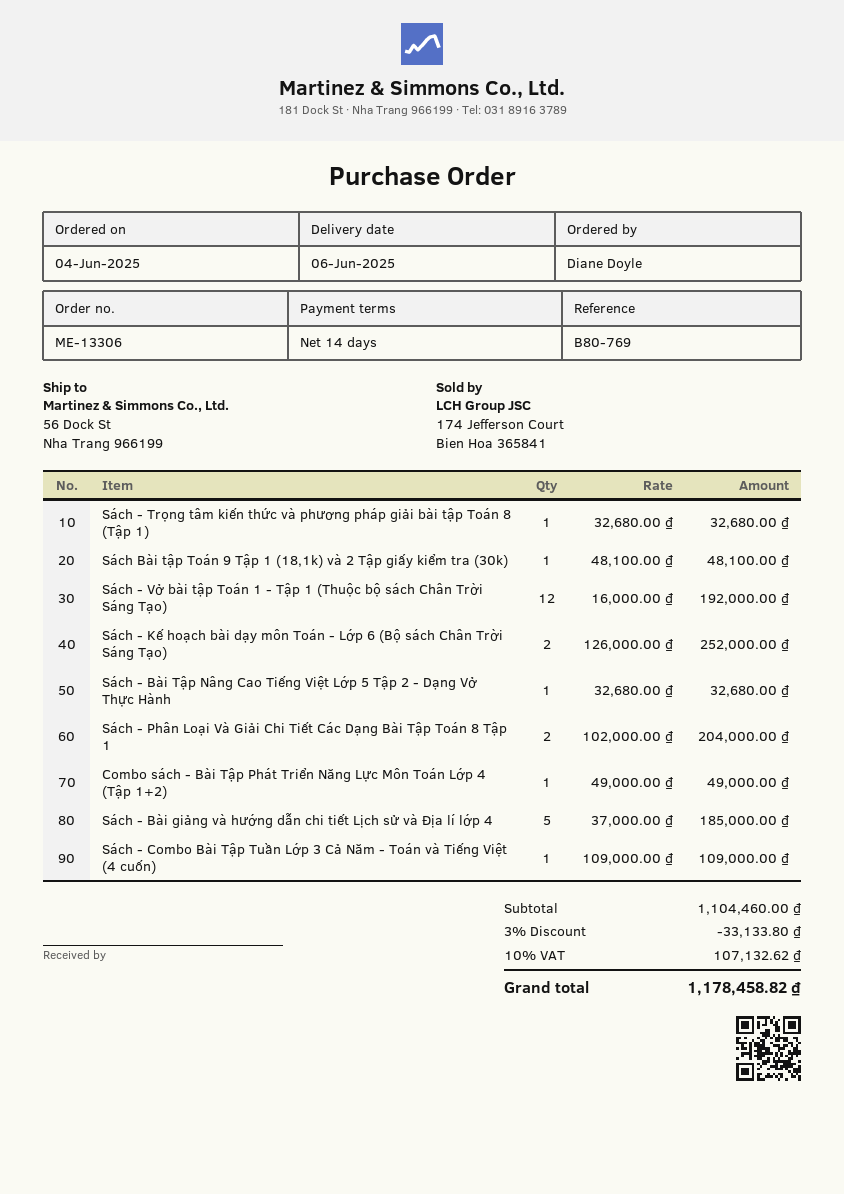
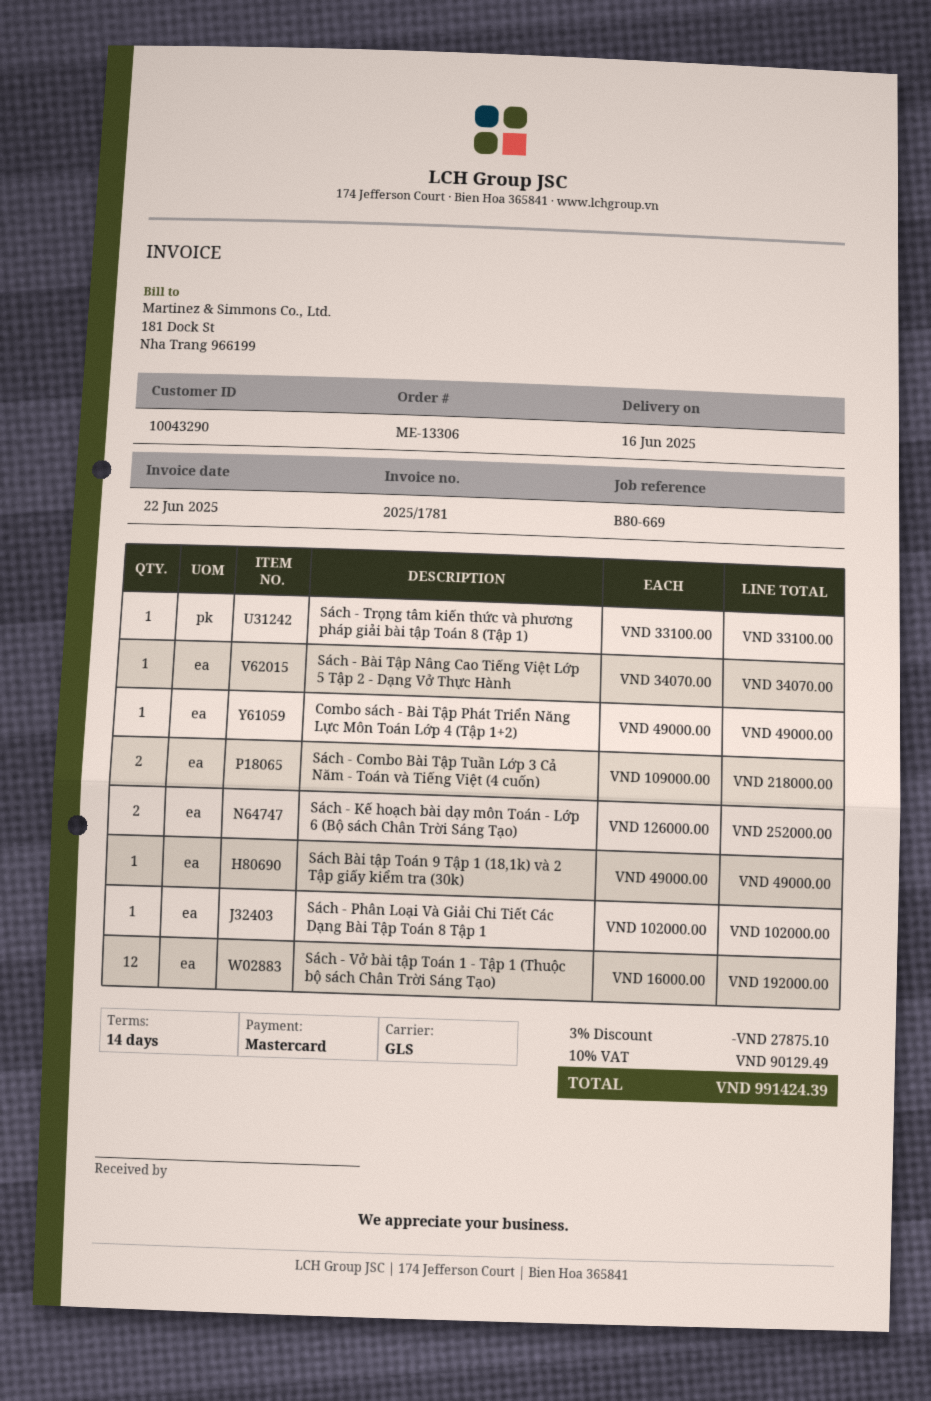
delivery date: 2025-06-06 -> 2025-06-16
reference: B80-769 -> B80-669
Sách - Trọng tâm kiến thức và phương pháp giải bài tập Toán 8 (Tập 1): 1 x 32680.00 = 32680.00 -> 1 x 33100.00 = 33100.00
Sách Bài tập Toán 9 Tập 1 (18,1k) và 2 Tập giấy kiểm tra (30k): 1 x 48100.00 = 48100.00 -> 1 x 49000.00 = 49000.00
Sách - Bài Tập Nâng Cao Tiếng Việt Lớp 5 Tập 2 - Dạng Vở Thực Hành: 1 x 32680.00 = 32680.00 -> 1 x 34070.00 = 34070.00
Sách - Phân Loại Và Giải Chi Tiết Các Dạng Bài Tập Toán 8 Tập 1: 2 x 102000.00 = 204000.00 -> 1 x 102000.00 = 102000.00
Sách - Bài giảng và hướng dẫn chi tiết Lịch sử và Địa lí lớp 4: 5 x 37000.00 = 185000.00 -> none
Sách - Combo Bài Tập Tuần Lớp 3 Cả Năm - Toán và Tiếng Việt (4 cuốn): 1 x 109000.00 = 109000.00 -> 2 x 109000.00 = 218000.00
discount: 3% = 33133.80 -> 3% = 27875.10
tax: 10% = 107132.62 -> 10% = 90129.49
total: 1178458.82 -> 991424.39

